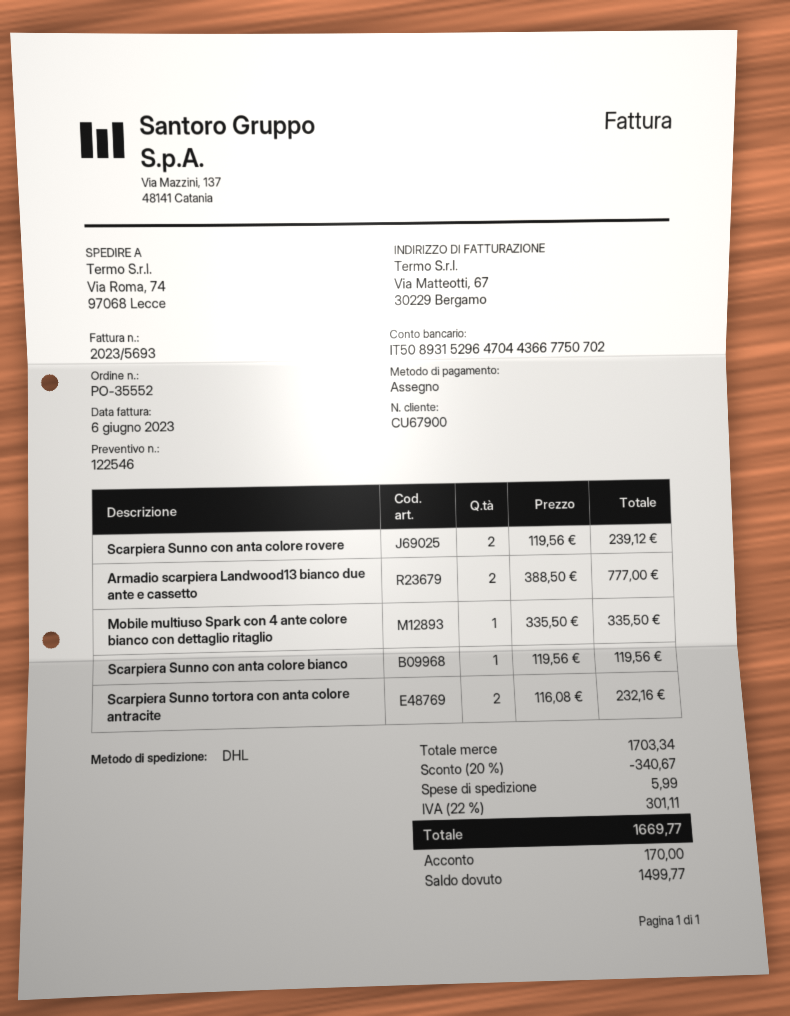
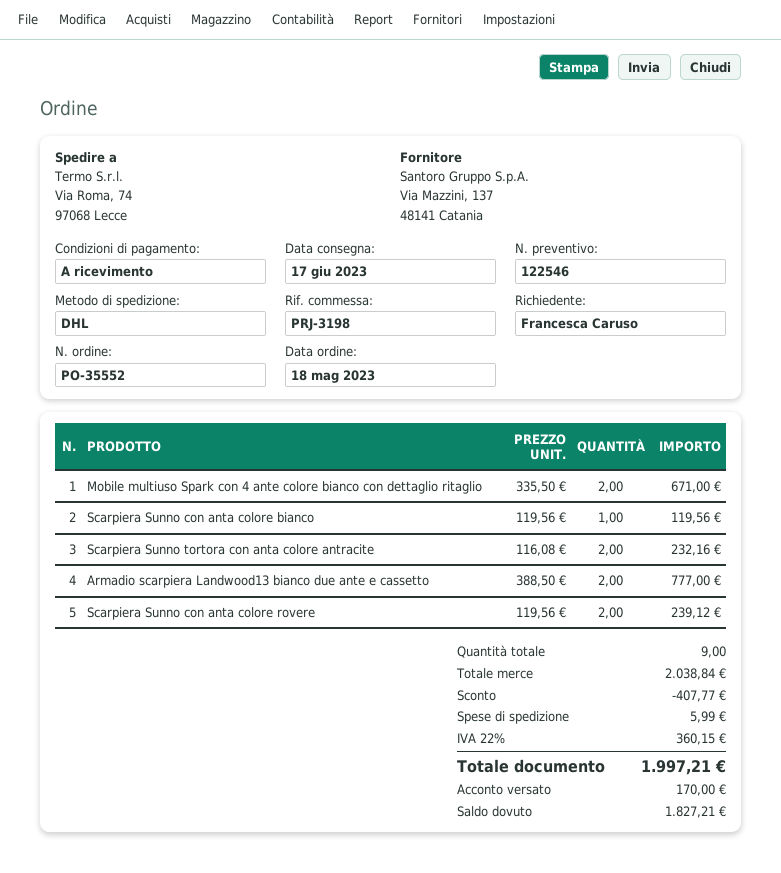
Mobile multiuso Spark con 4 ante colore bianco con dettaglio ritaglio: 1 x 335.50 = 335.50 -> 2 x 335.50 = 671.00
subtotal: 1703.34 -> 2038.84
discount: 340.67 -> 407.77
tax: 22% = 301.11 -> 22% = 360.15
total: 1669.77 -> 1997.21
balance: 1499.77 -> 1827.21

